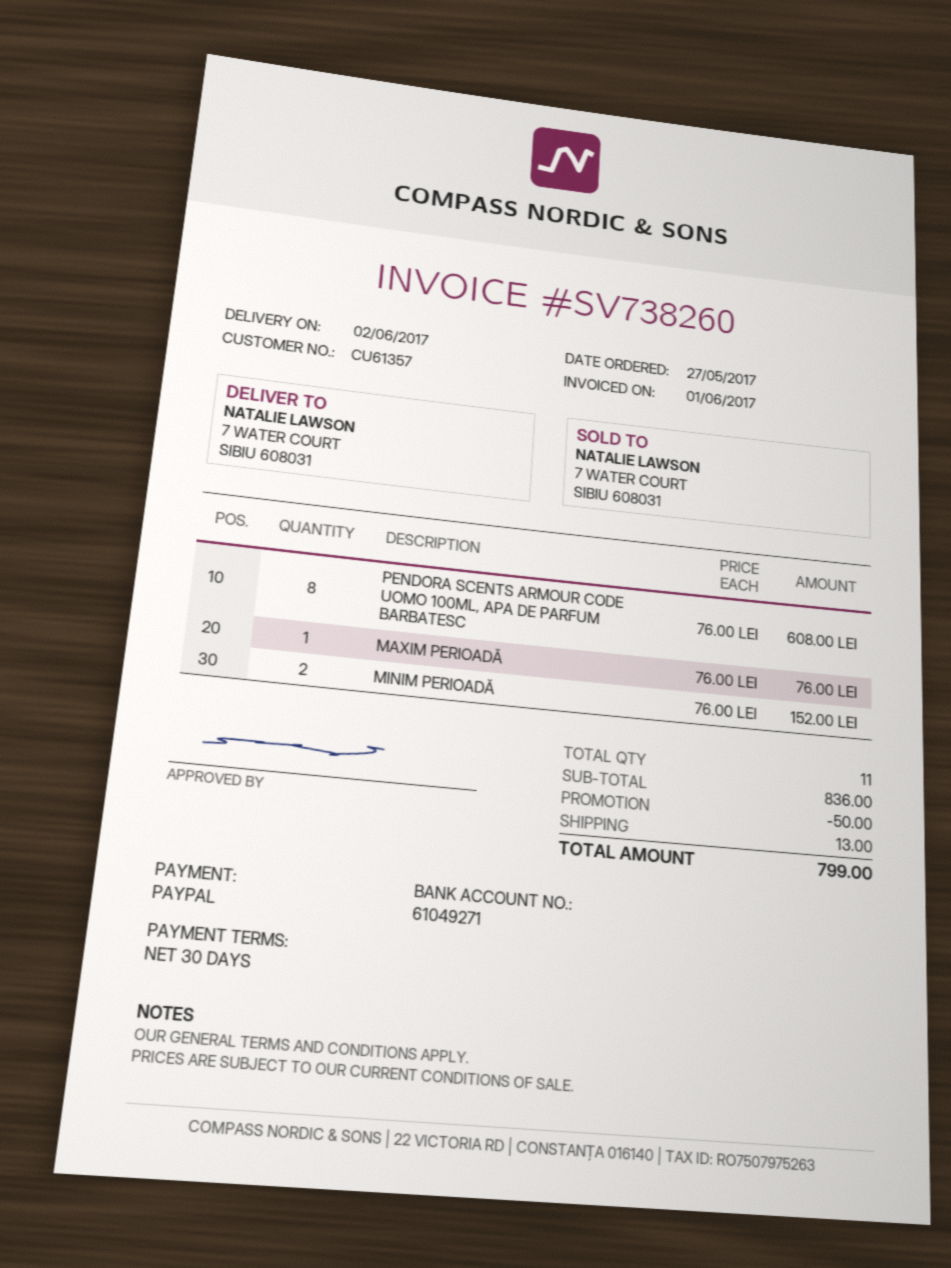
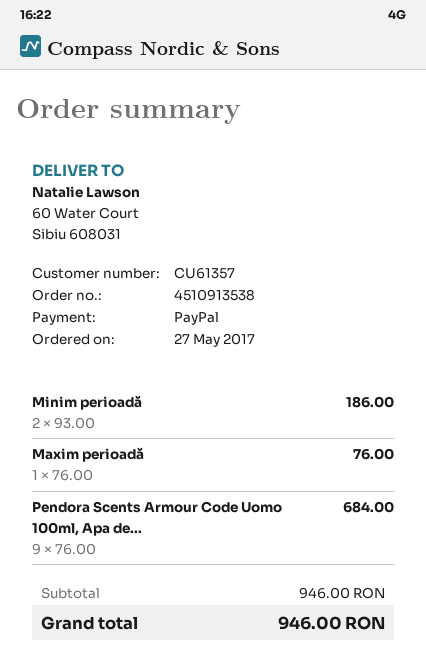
ship to: 7 WATER COURT, SIBIU 608031 -> 60 Water Court, Sibiu 608031
PENDORA SCENTS ARMOUR CODE UOMO 100ML, APA DE PARFUM BARBATESC: 8 x 76.00 = 608.00 -> 9 x 76.00 = 684.00
MINIM PERIOADĂ: 2 x 76.00 = 152.00 -> 2 x 93.00 = 186.00
subtotal: 836.00 -> 946.00
discount: 50.00 -> none
shipping: 13.00 -> none
total: 799.00 -> 946.00

